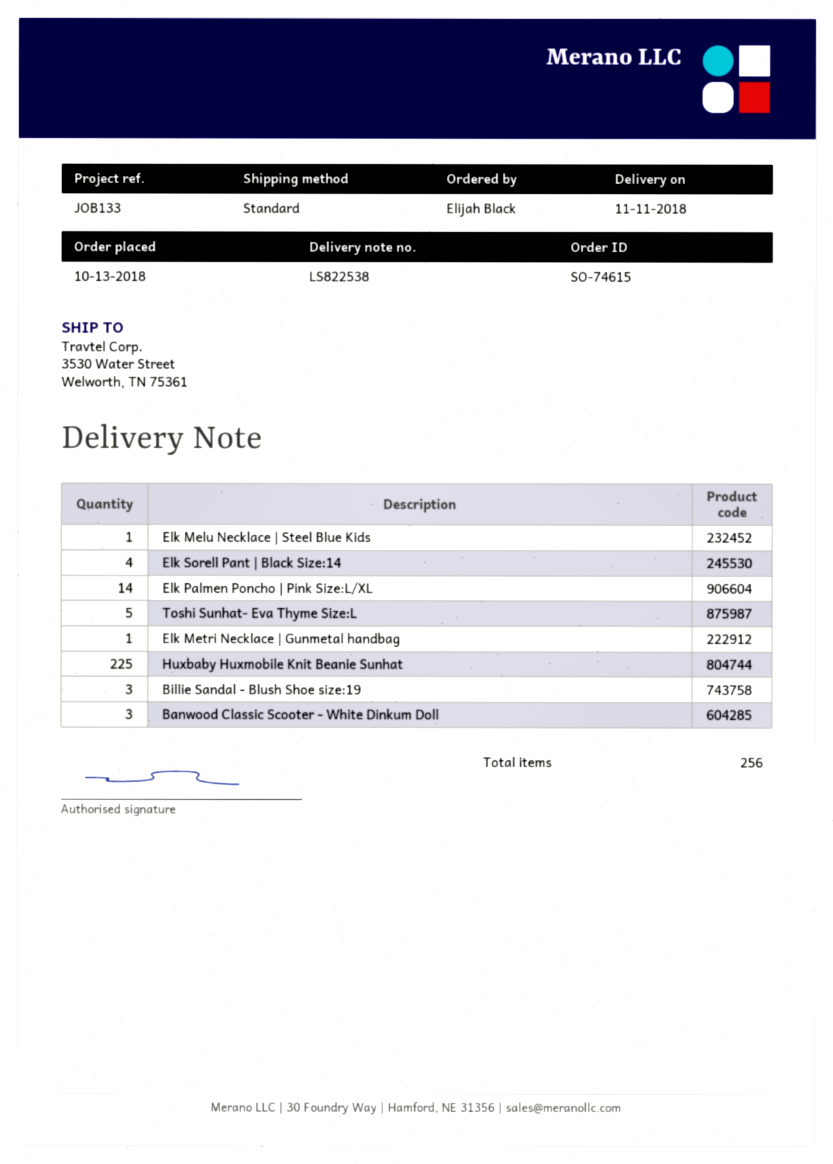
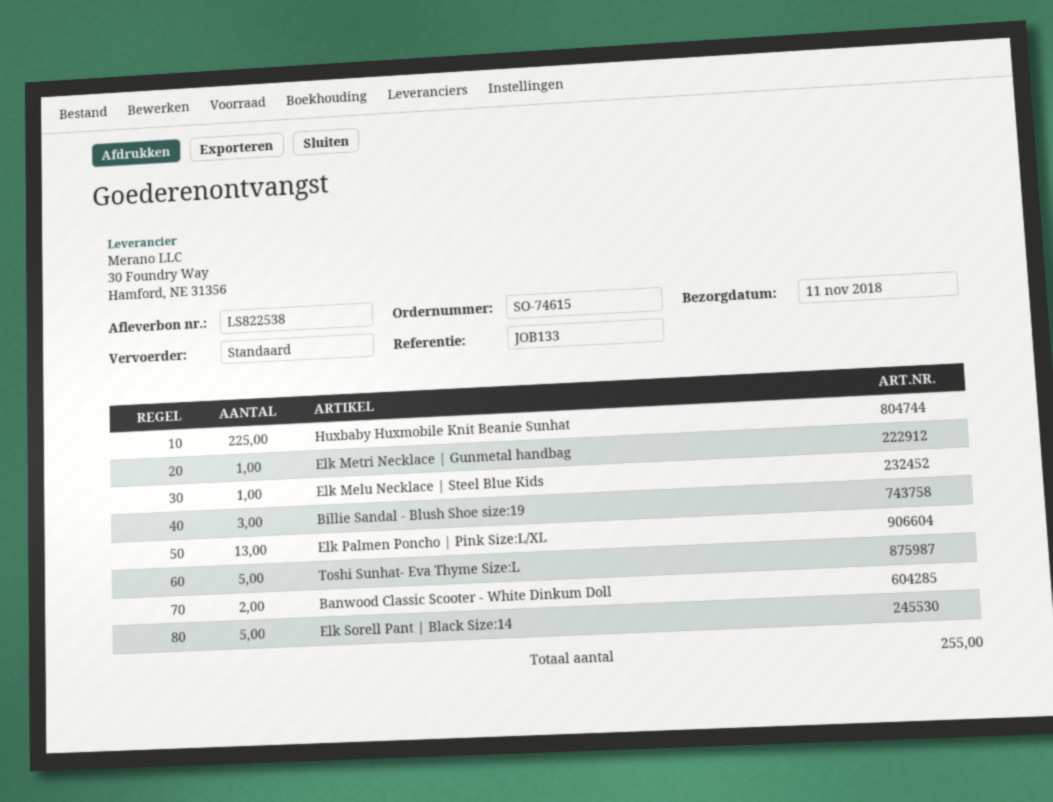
Elk Sorell Pant | Black Size:14: 4 -> 5
Elk Palmen Poncho | Pink Size:L/XL: 14 -> 13
Banwood Classic Scooter - White Dinkum Doll: 3 -> 2
total quantity: 256 -> 255

